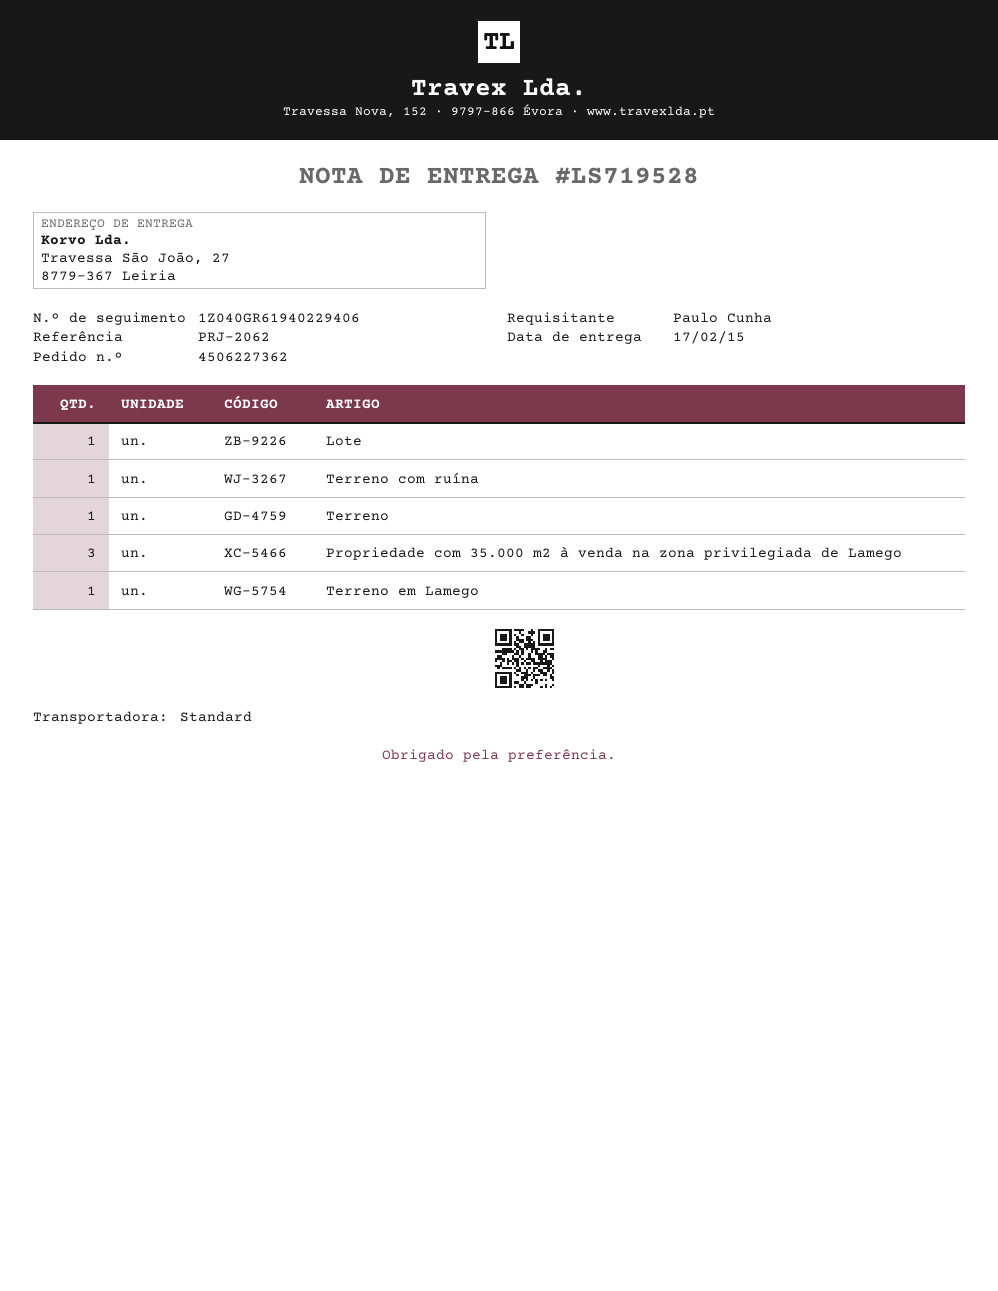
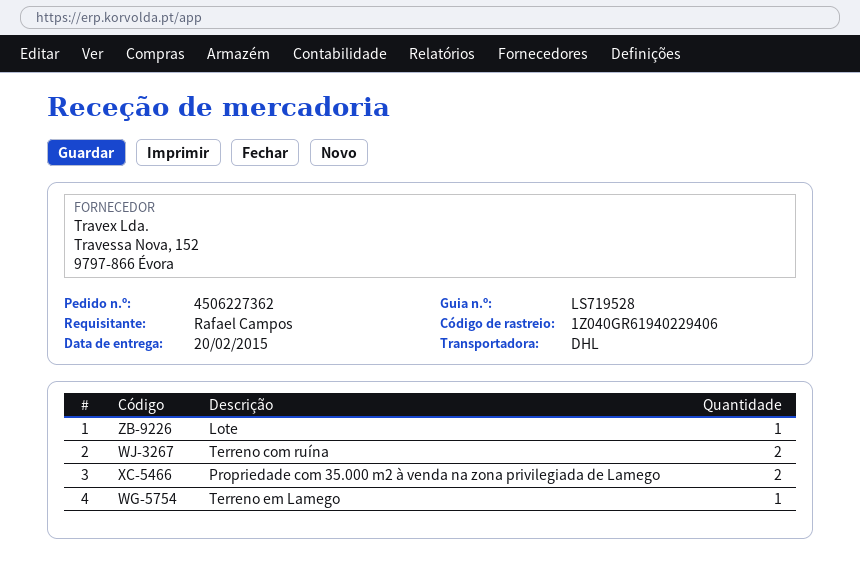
delivery date: 2015-02-17 -> 2015-02-20
ordered by: Paulo Cunha -> Rafael Campos
shipping method: standard -> DHL
Terreno com ruína: 1 -> 2
Terreno: 1 -> none
Propriedade com 35.000 m2 à venda na zona privilegiada de Lamego: 3 -> 2

